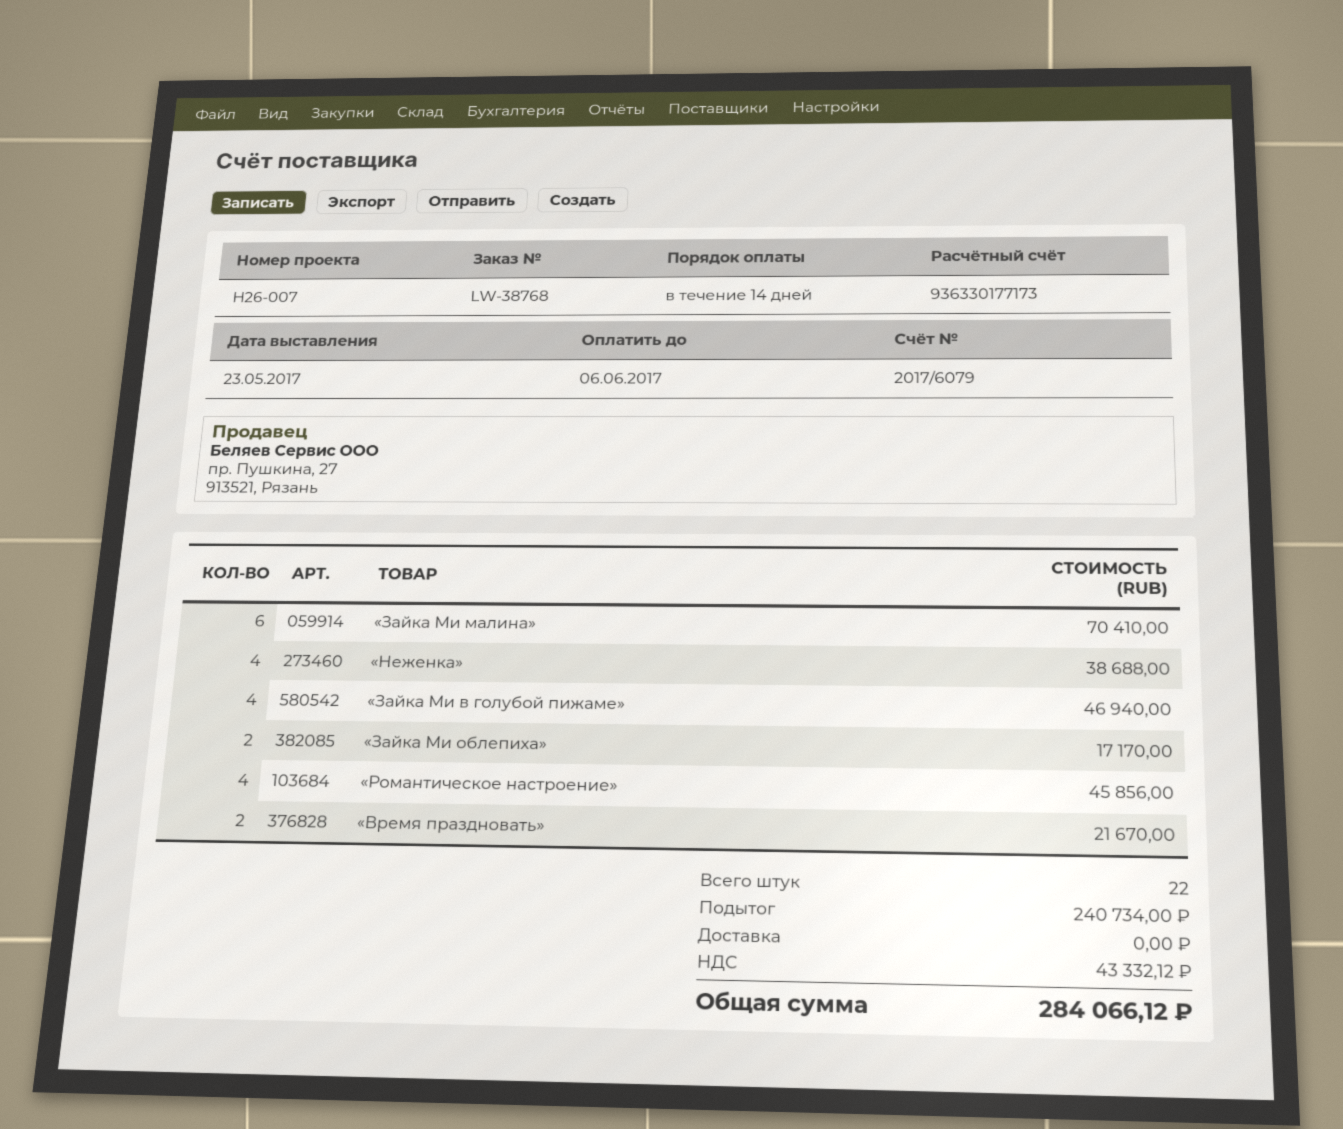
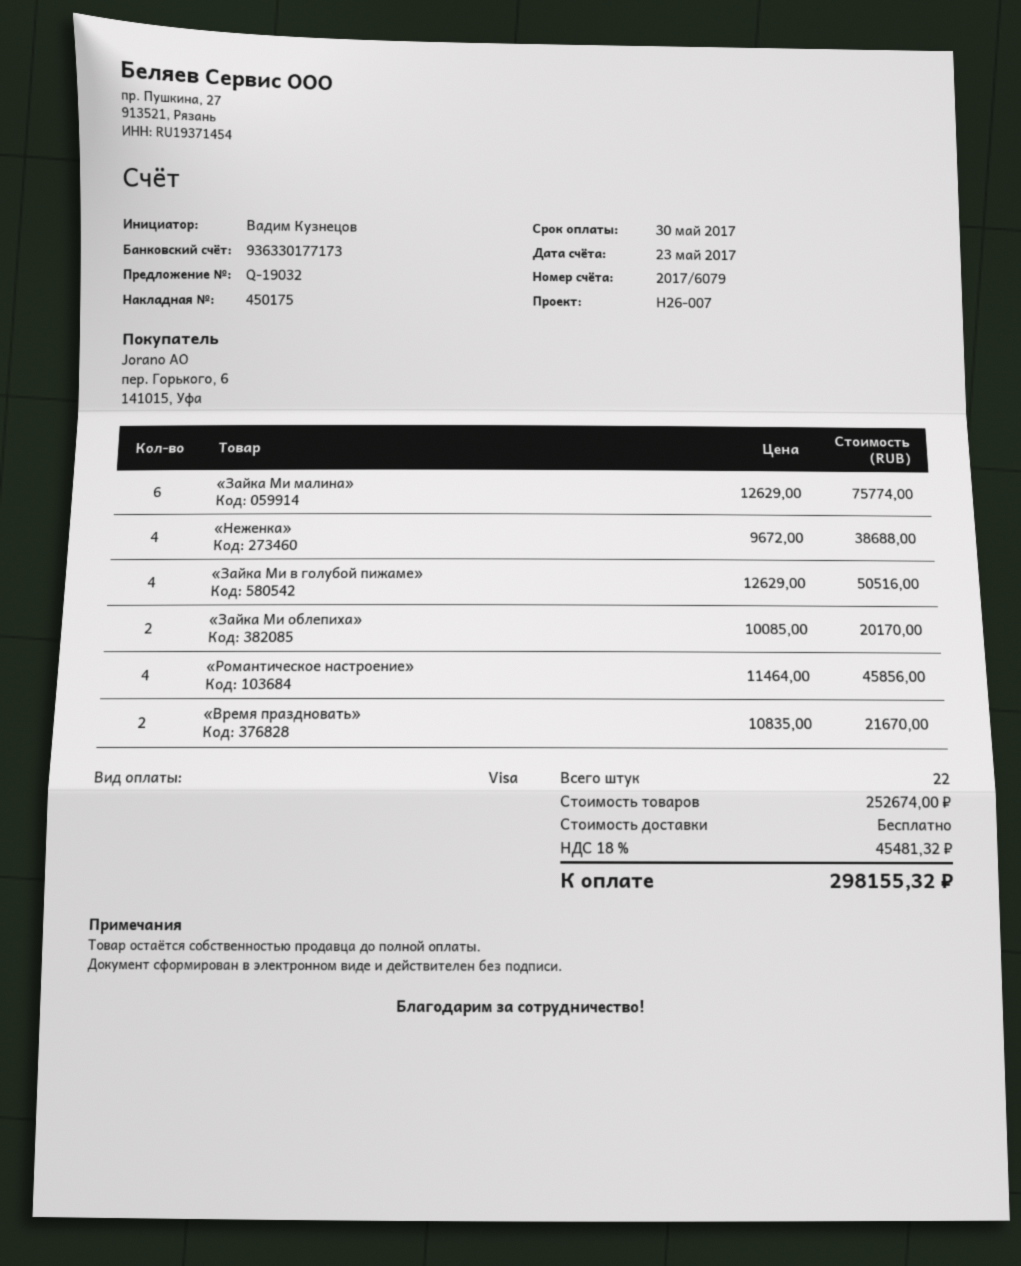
due date: 2017-06-06 -> 2017-05-30
«Зайка Ми малина»: 6 for 70410.00 -> 6 for 75774.00
«Зайка Ми в голубой пижаме»: 4 for 46940.00 -> 4 for 50516.00
«Зайка Ми облепиха»: 2 for 17170.00 -> 2 for 20170.00
subtotal: 240734.00 -> 252674.00
tax: 43332.12 -> 45481.32
total: 284066.12 -> 298155.32

